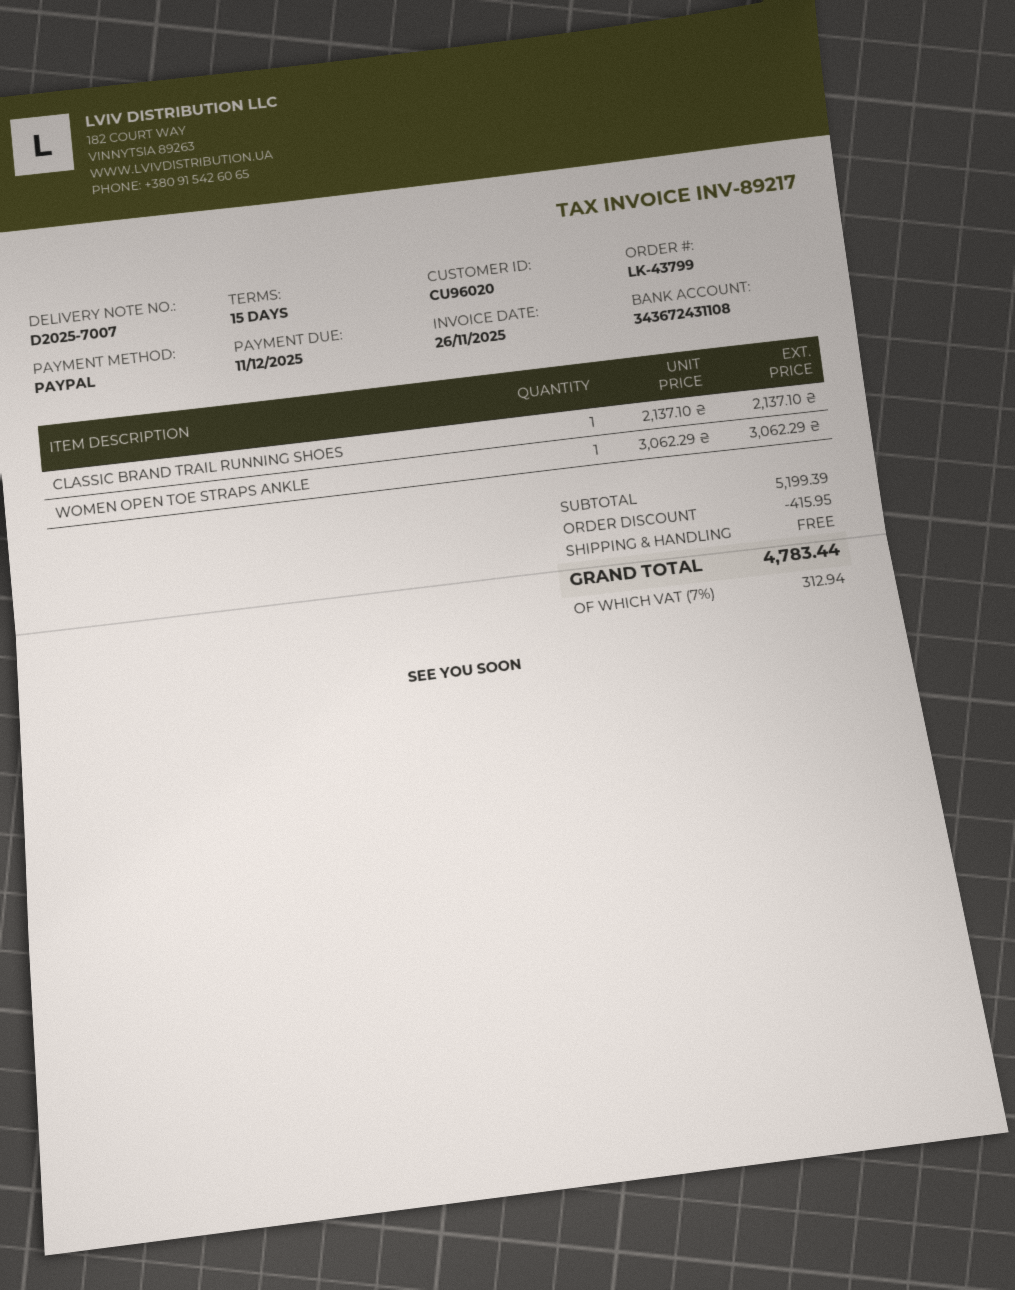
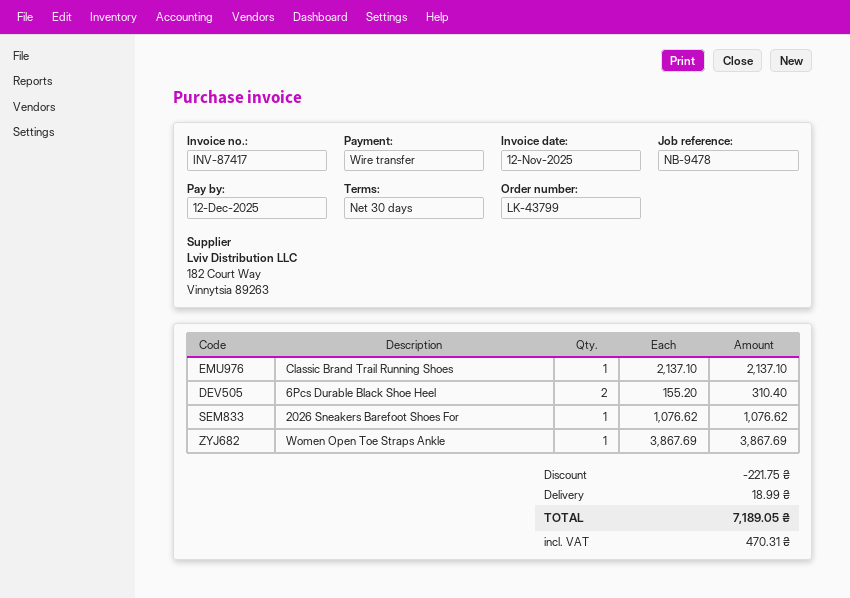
invoice number: INV-89217 -> INV-87417
invoice date: 2025-11-26 -> 2025-11-12
payment terms: 15 days -> 30 days
due date: 2025-12-11 -> 2025-12-12
payment method: PayPal -> bank transfer
WOMEN OPEN TOE STRAPS ANKLE: 1 x 3062.29 = 3062.29 -> 1 x 3867.69 = 3867.69
6Pcs Durable Black Shoe Heel: none -> 2 x 155.20 = 310.40
2026 Sneakers Barefoot Shoes For: none -> 1 x 1076.62 = 1076.62
discount: 415.95 -> 221.75
shipping: 0.00 -> 18.99
tax: 312.94 -> 470.31
total: 4783.44 -> 7189.05

